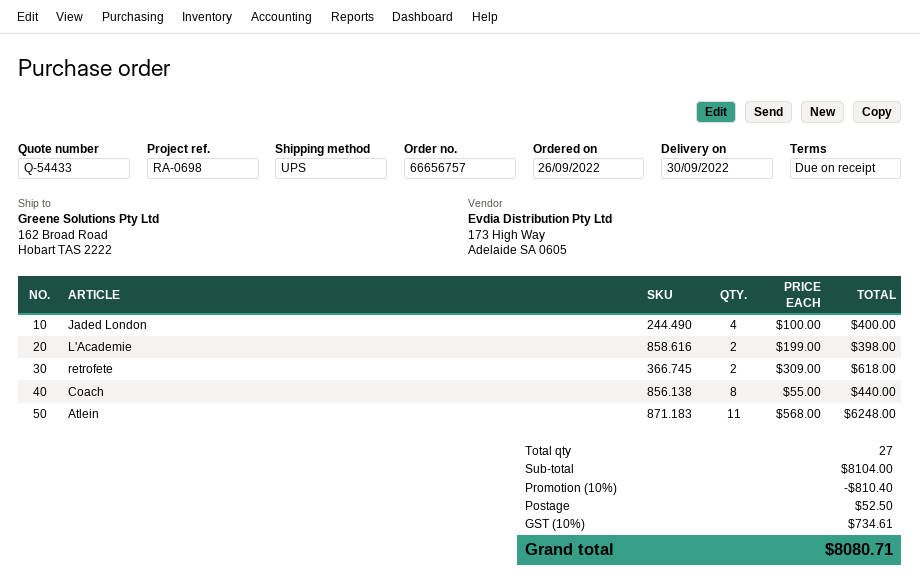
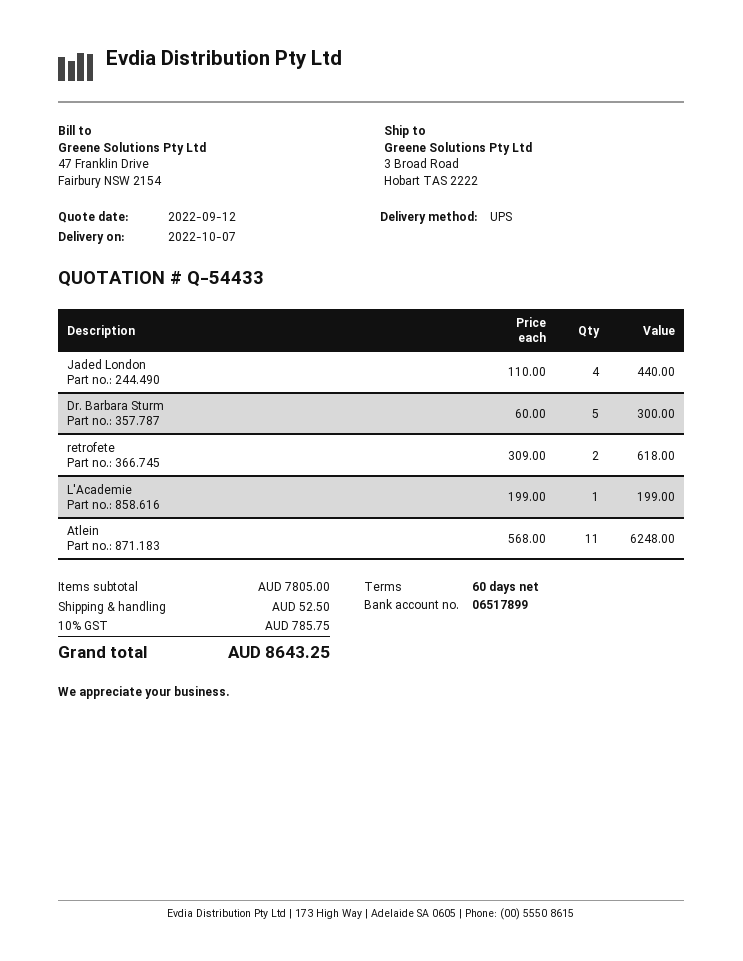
delivery date: 2022-09-30 -> 2022-10-07
payment terms: on receipt -> 60 days
ship to: 162 Broad Road, Hobart TAS 2222 -> 3 Broad Road, Hobart TAS 2222
Jaded London: 4 x 100.00 = 400.00 -> 4 x 110.00 = 440.00
L'Academie: 2 x 199.00 = 398.00 -> 1 x 199.00 = 199.00
Coach: 8 x 55.00 = 440.00 -> none
Dr. Barbara Sturm: none -> 5 x 60.00 = 300.00
subtotal: 8104.00 -> 7805.00
discount: 10% = 810.40 -> none
tax: 10% = 734.61 -> 10% = 785.75
total: 8080.71 -> 8643.25

